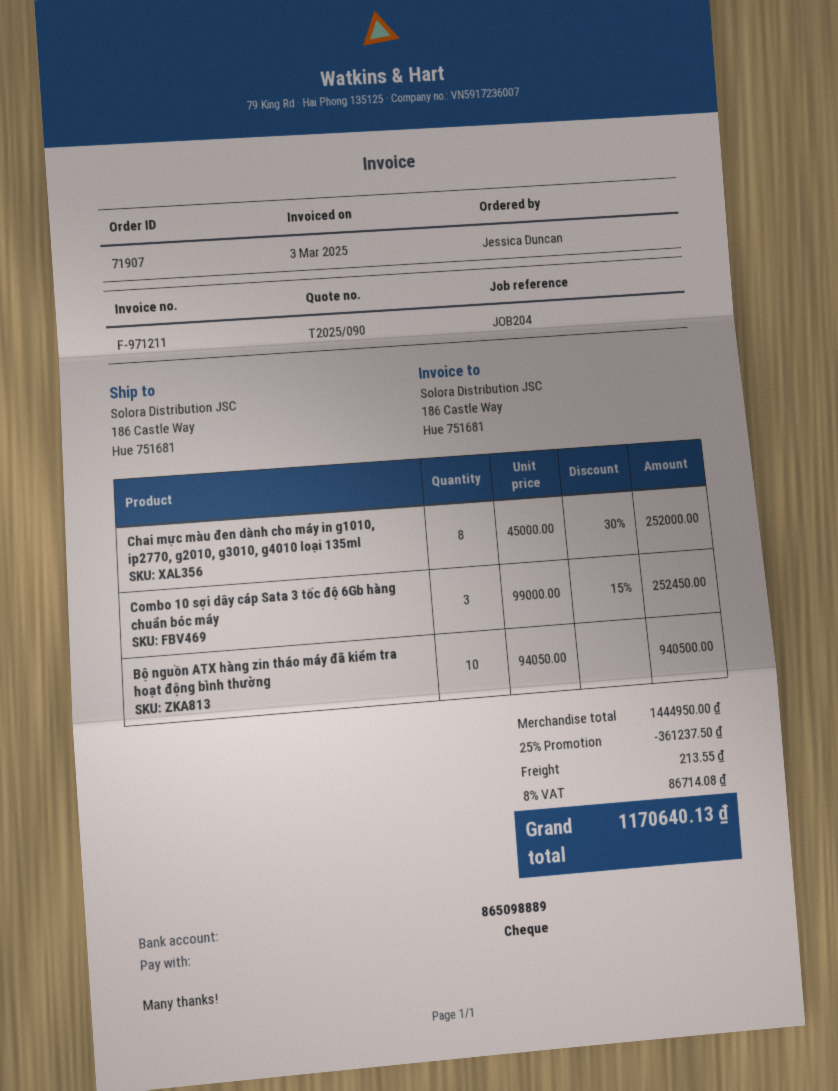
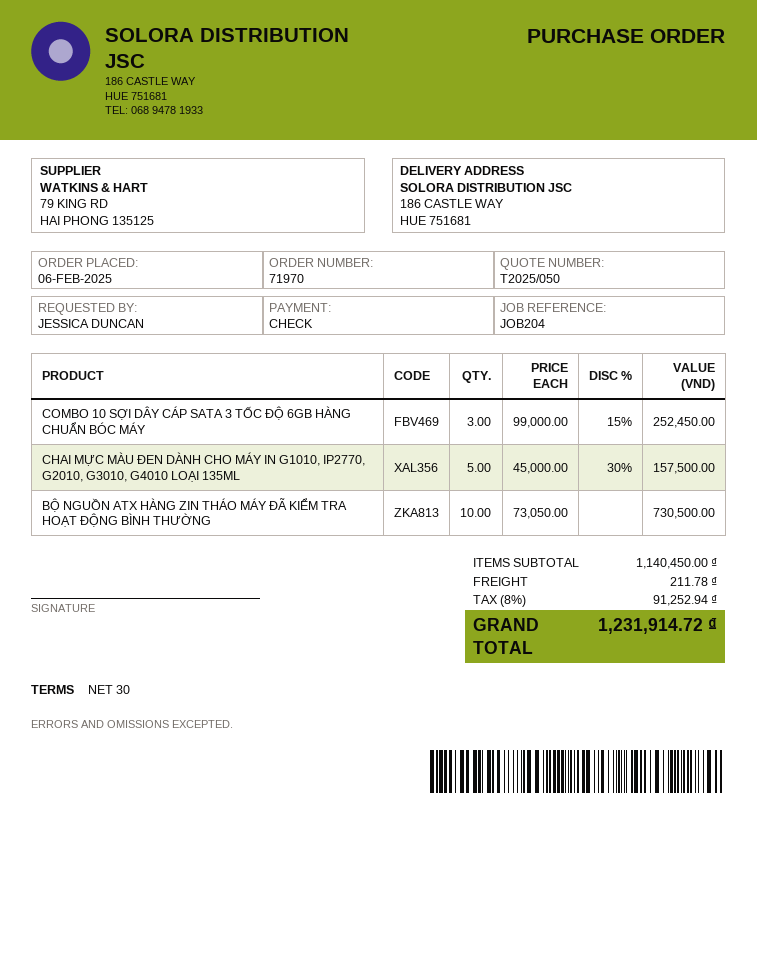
quote number: T2025/090 -> T2025/050
order number: 71907 -> 71970
Chai mực màu đen dành cho máy in g1010, ip2770, g2010, g3010, g4010 loại 135ml: 8 x 45000.00 - 30% = 252000.00 -> 5 x 45000.00 - 30% = 157500.00
Bộ nguồn ATX hàng zin tháo máy đã kiểm tra hoạt động bình thường: 10 x 94050.00 = 940500.00 -> 10 x 73050.00 = 730500.00
subtotal: 1444950.00 -> 1140450.00
discount: 25% = 361237.50 -> none
shipping: 213.55 -> 211.78
tax: 8% = 86714.08 -> 8% = 91252.94
total: 1170640.13 -> 1231914.72

